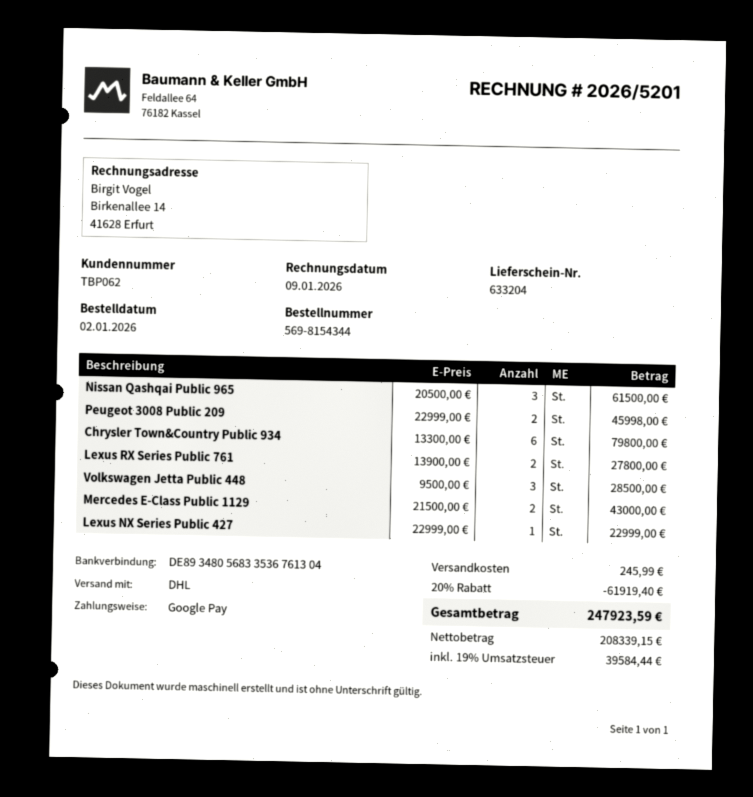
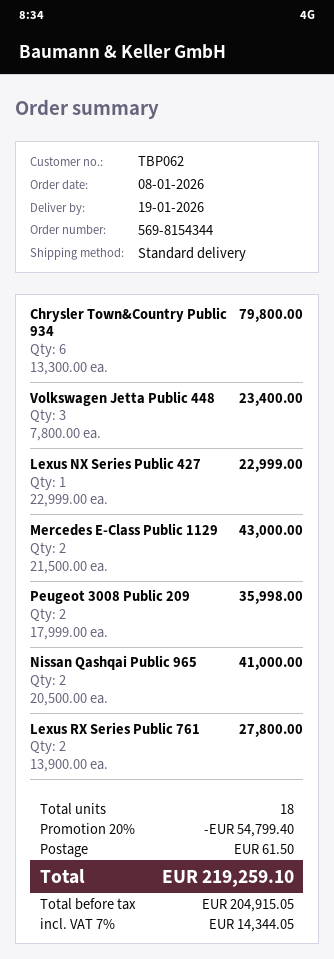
order date: 2026-01-02 -> 2026-01-08
shipping method: DHL -> standard
Nissan Qashqai Public 965: 3 x 20500.00 = 61500.00 -> 2 x 20500.00 = 41000.00
Peugeot 3008 Public 209: 2 x 22999.00 = 45998.00 -> 2 x 17999.00 = 35998.00
Volkswagen Jetta Public 448: 3 x 9500.00 = 28500.00 -> 3 x 7800.00 = 23400.00
discount: 20% = 61919.40 -> 20% = 54799.40
shipping: 245.99 -> 61.50
net: 208339.15 -> 204915.05
tax: 19% = 39584.44 -> 7% = 14344.05
total: 247923.59 -> 219259.10

